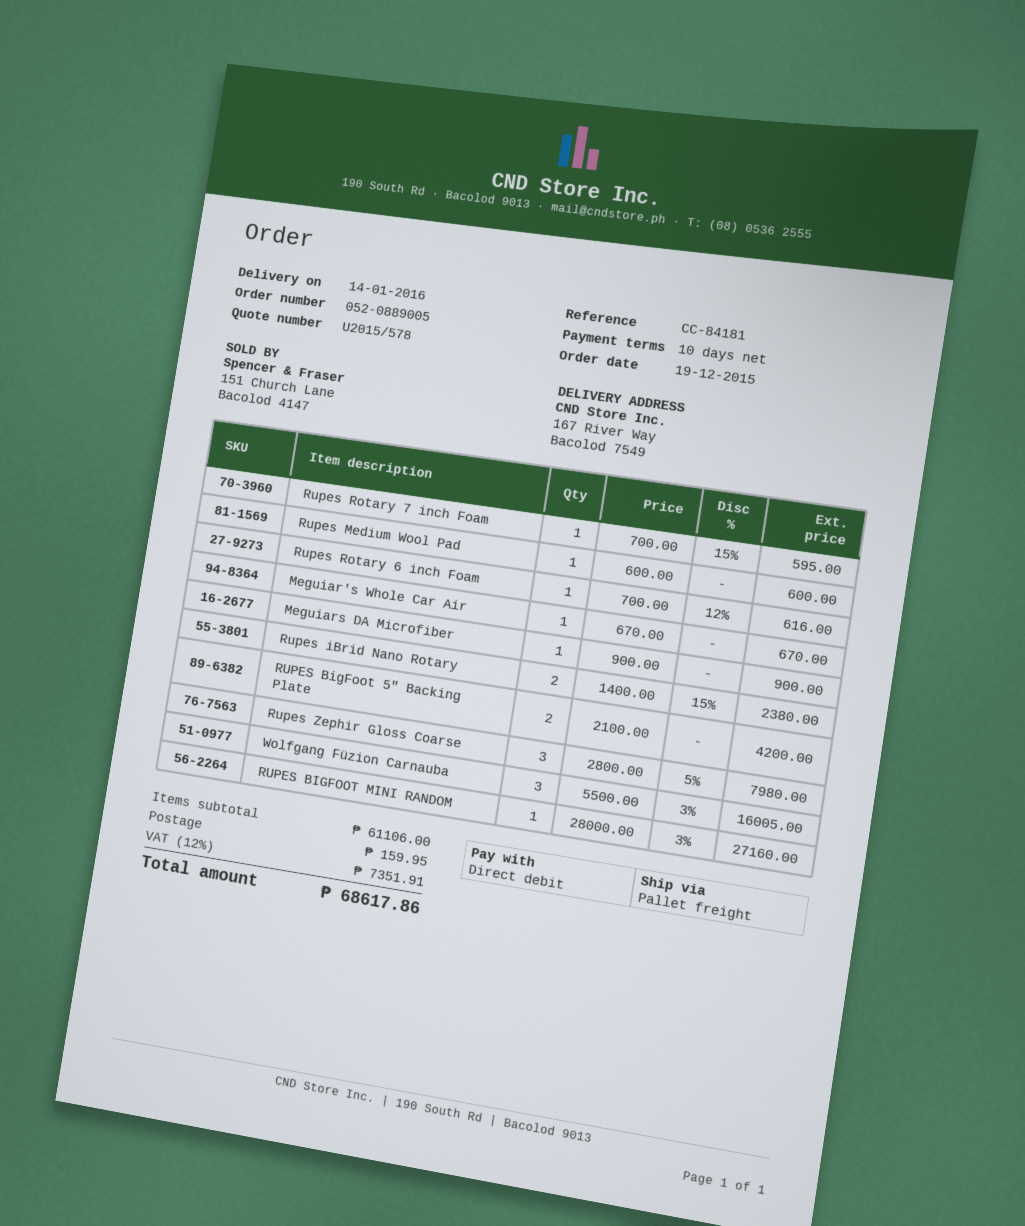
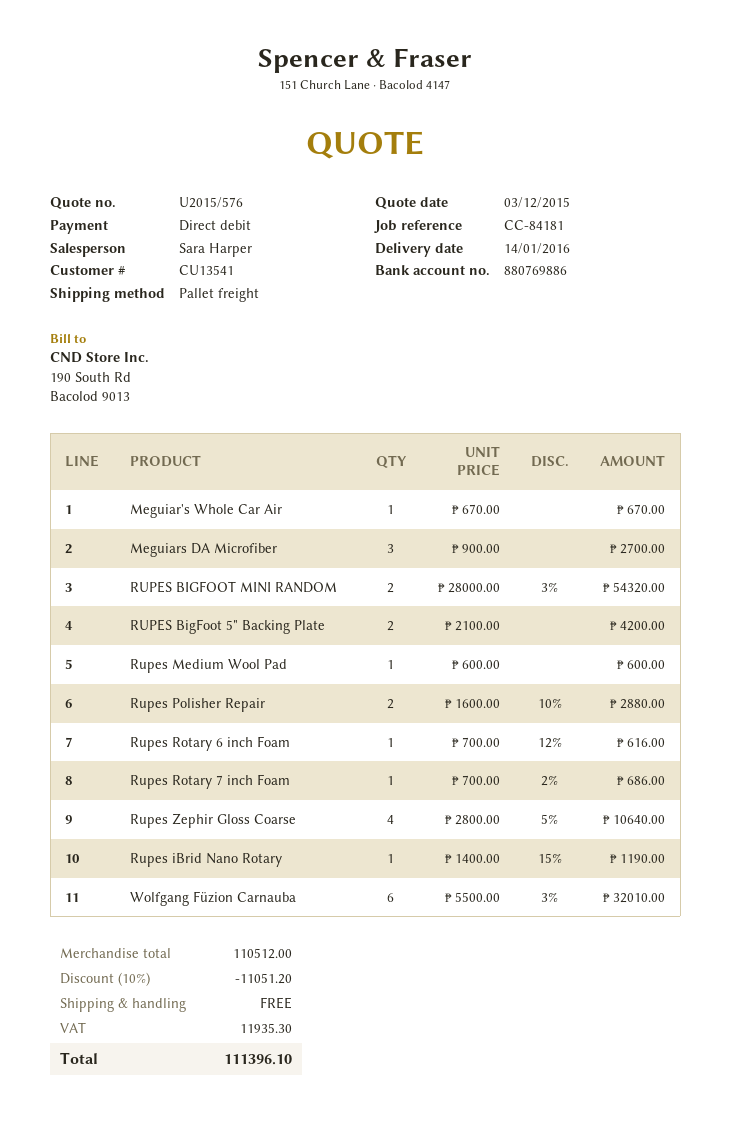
quote number: U2015/578 -> U2015/576
Rupes Rotary 7 inch Foam: 1 x 700.00 - 15% = 595.00 -> 1 x 700.00 - 2% = 686.00
Meguiars DA Microfiber: 1 x 900.00 = 900.00 -> 3 x 900.00 = 2700.00
Rupes iBrid Nano Rotary: 2 x 1400.00 - 15% = 2380.00 -> 1 x 1400.00 - 15% = 1190.00
Rupes Zephir Gloss Coarse: 3 x 2800.00 - 5% = 7980.00 -> 4 x 2800.00 - 5% = 10640.00
Wolfgang Füzion Carnauba: 3 x 5500.00 - 3% = 16005.00 -> 6 x 5500.00 - 3% = 32010.00
RUPES BIGFOOT MINI RANDOM: 1 x 28000.00 - 3% = 27160.00 -> 2 x 28000.00 - 3% = 54320.00
Rupes Polisher Repair: none -> 2 x 1600.00 - 10% = 2880.00
subtotal: 61106.00 -> 110512.00
discount: none -> 10% = 11051.20
shipping: 159.95 -> 0.00
tax: 7351.91 -> 11935.30
total: 68617.86 -> 111396.10

